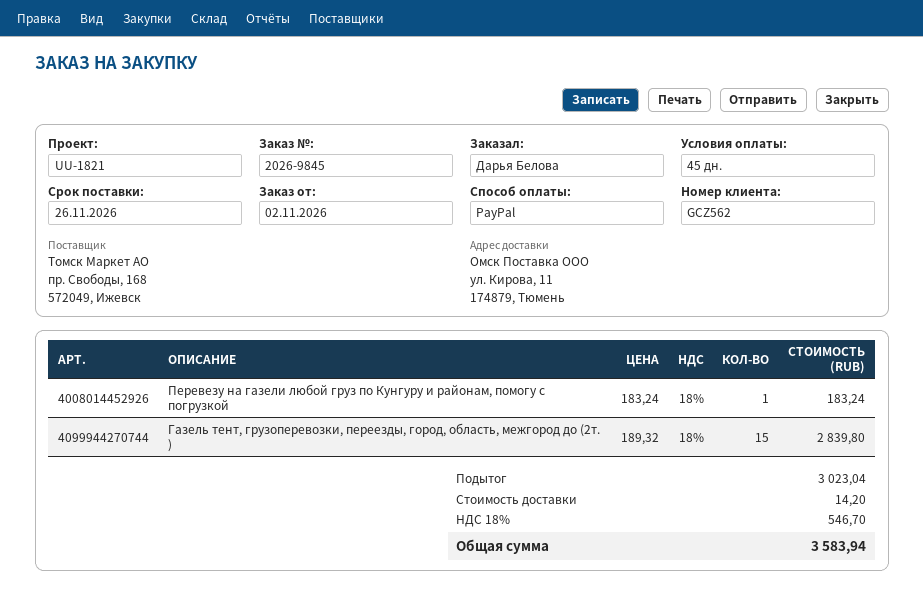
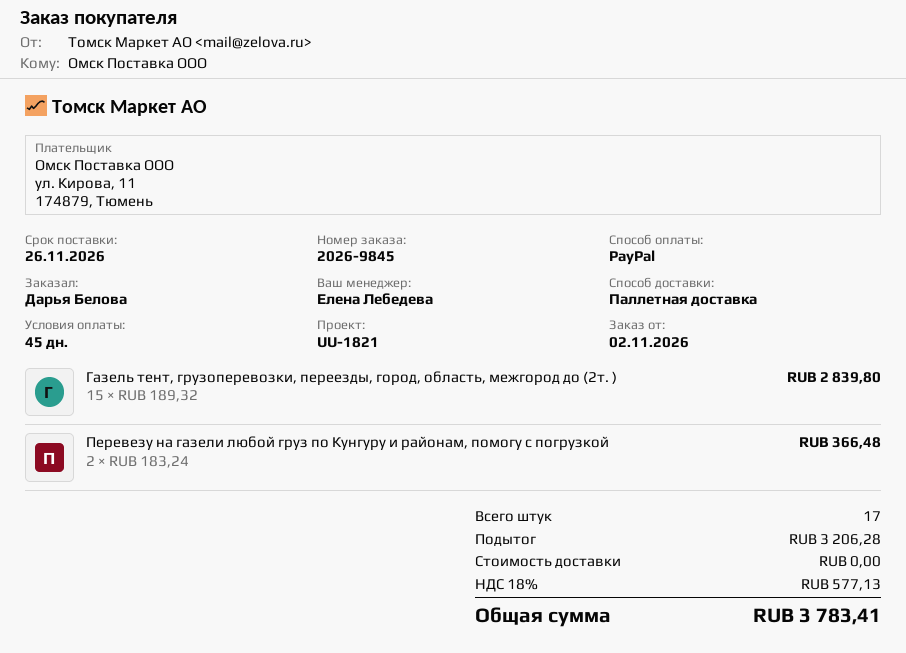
Перевезу на газели любой груз по Кунгуру и районам, помогу с погрузкой: 1 x 183.24 = 183.24 -> 2 x 183.24 = 366.48
subtotal: 3023.04 -> 3206.28
shipping: 14.20 -> 0.00
tax: 18% = 546.70 -> 18% = 577.13
total: 3583.94 -> 3783.41

